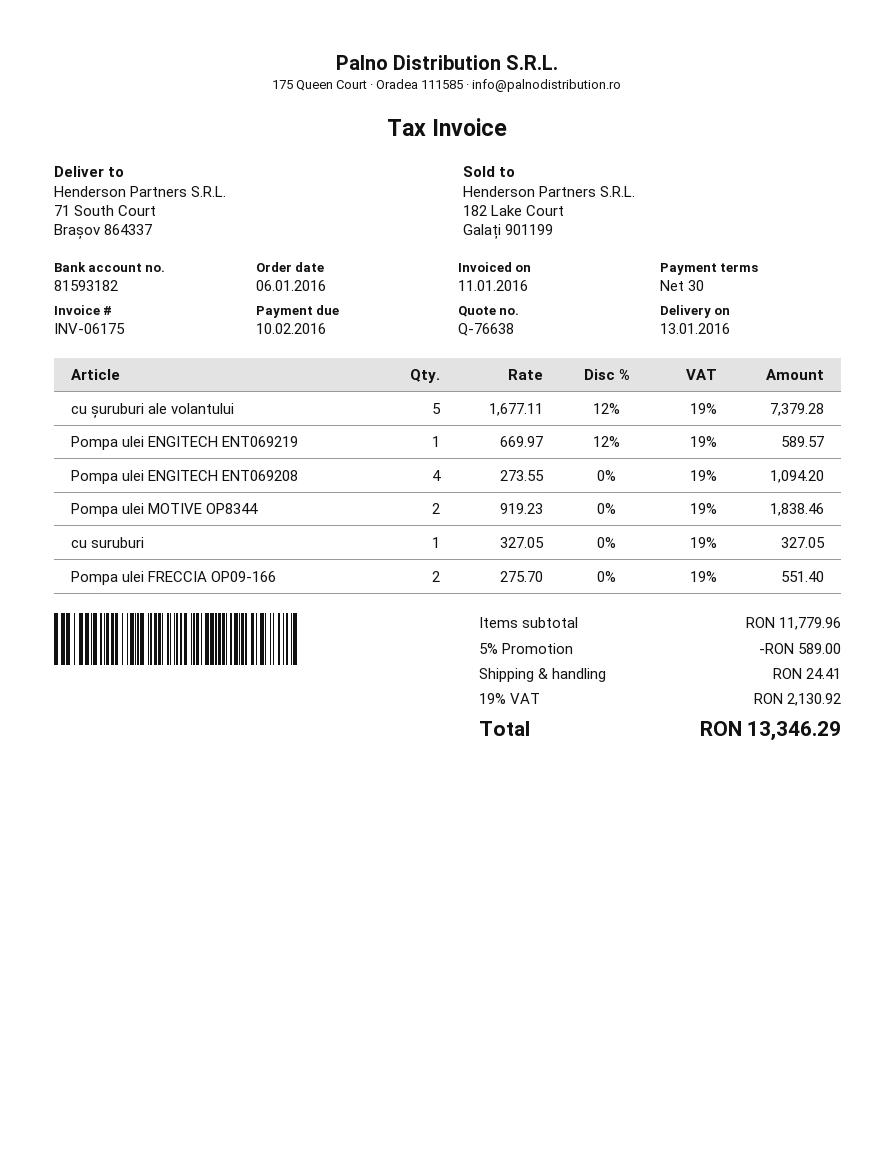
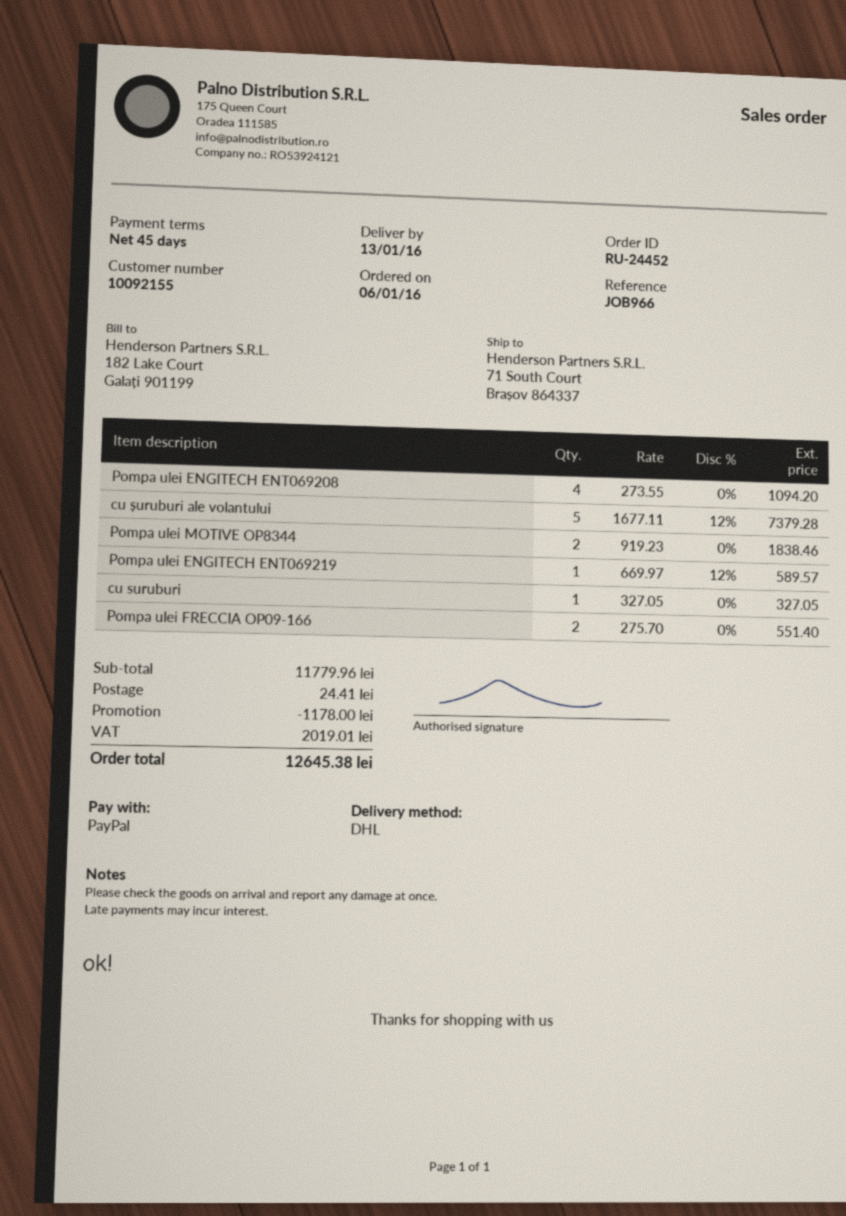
payment terms: 30 days -> 45 days
discount: 589.00 -> 1178.00
tax: 2130.92 -> 2019.01
total: 13346.29 -> 12645.38

